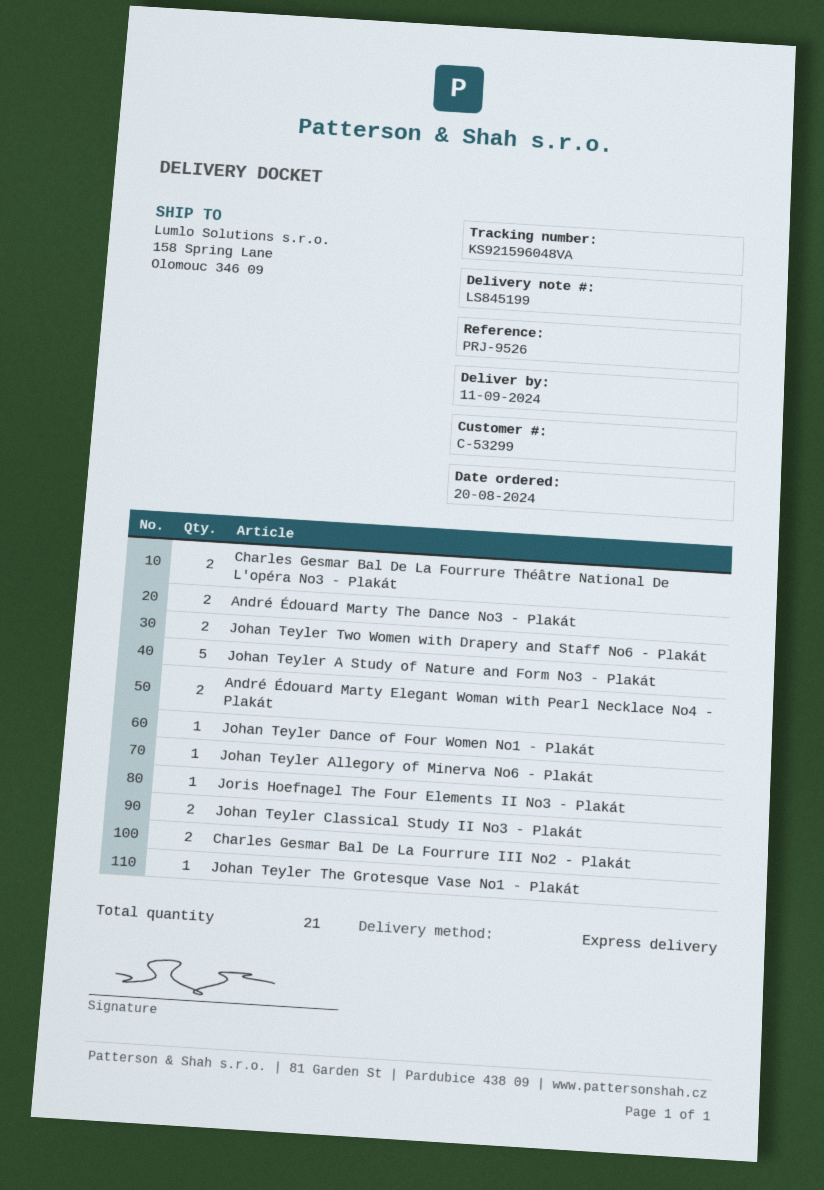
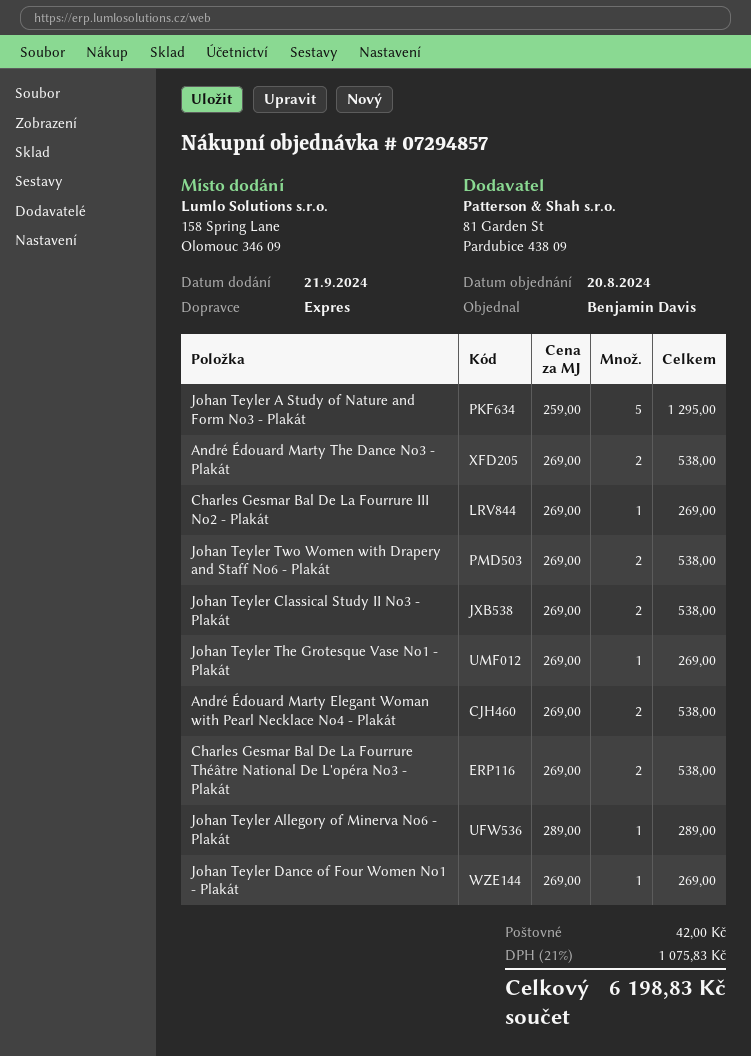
delivery date: 2024-09-11 -> 2024-09-21
Joris Hoefnagel The Four Elements II No3 - Plakát: 1 -> none
Charles Gesmar Bal De La Fourrure III No2 - Plakát: 2 -> 1

